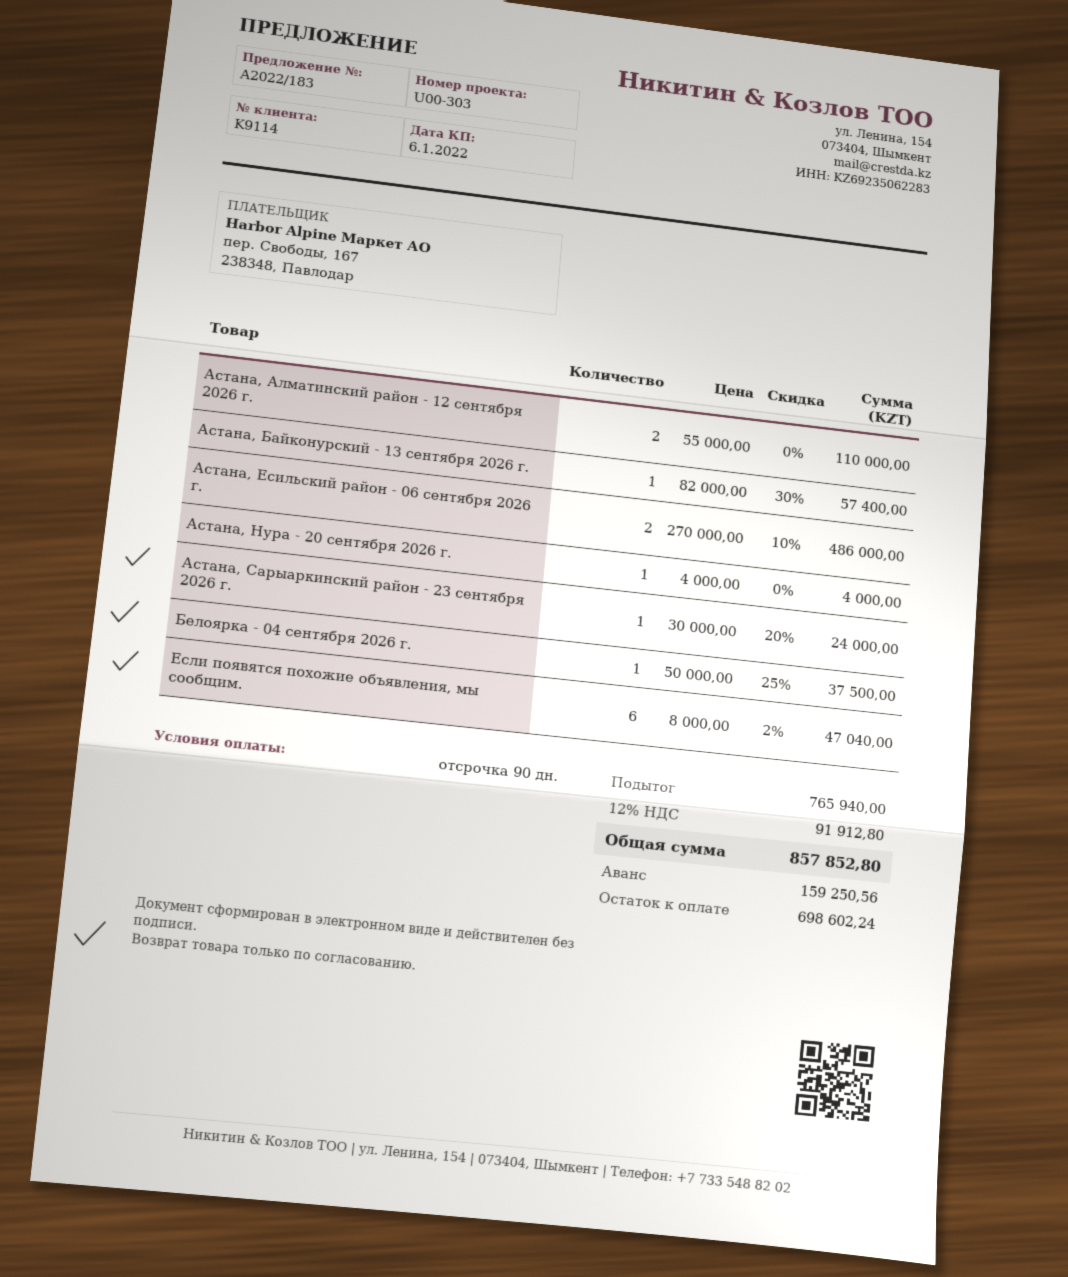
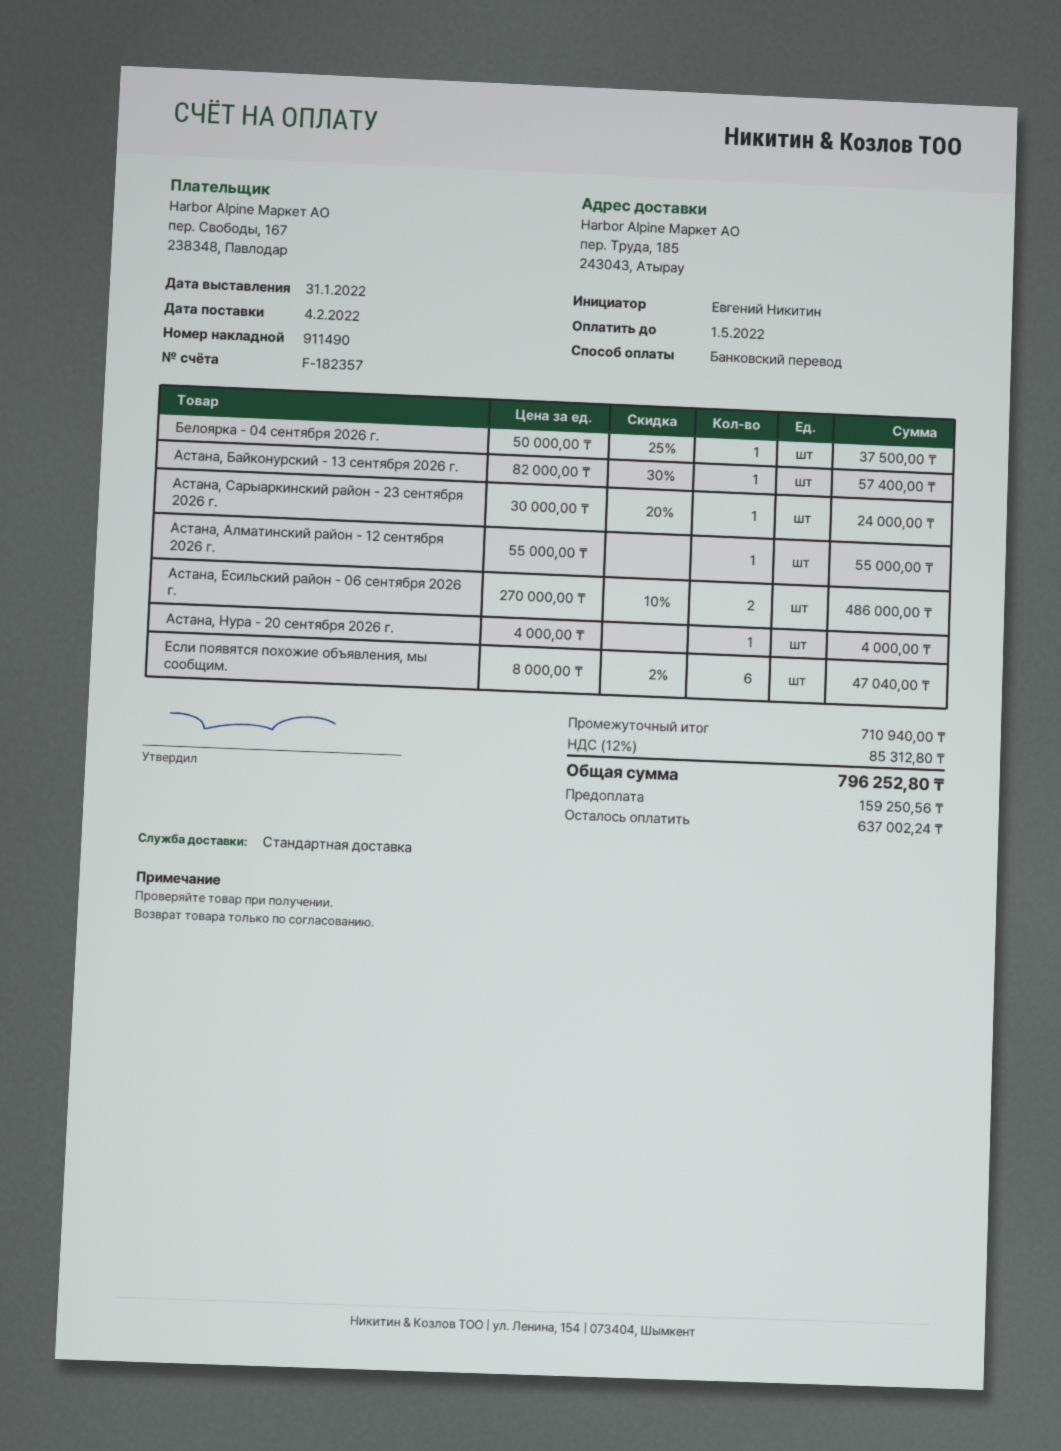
Астана, Алматинский район - 12 сентября 2026 г.: 2 x 55000.00 = 110000.00 -> 1 x 55000.00 = 55000.00
subtotal: 765940.00 -> 710940.00
tax: 12% = 91912.80 -> 12% = 85312.80
total: 857852.80 -> 796252.80
balance: 698602.24 -> 637002.24

